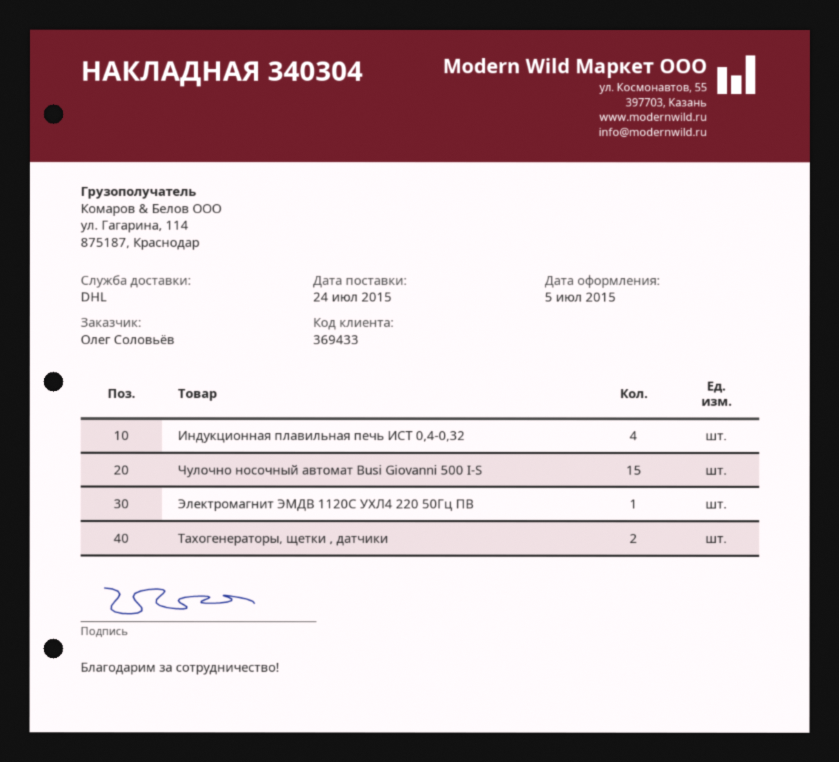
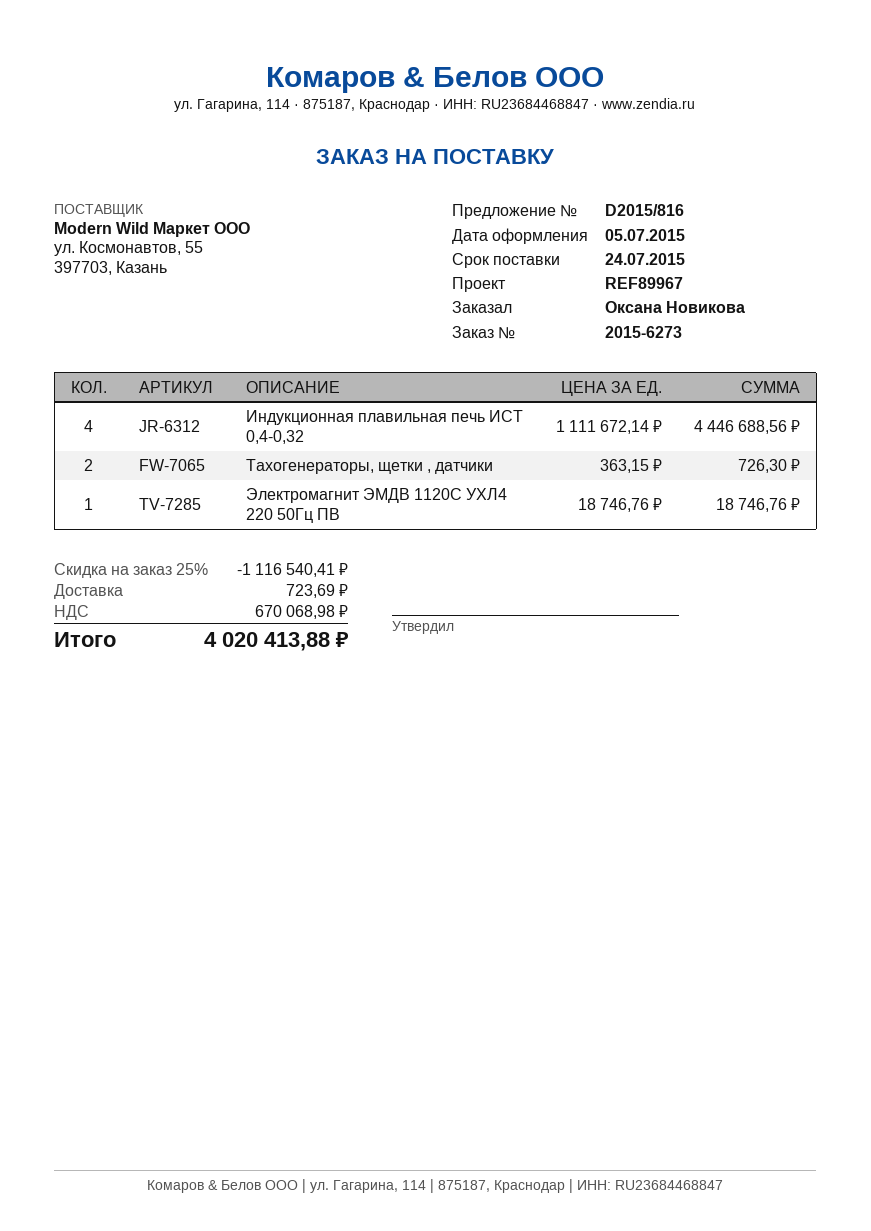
ordered by: Олег Соловьёв -> Оксана Новикова
Чулочно носочный автомат Busi Giovanni 500 I-S: 15 -> none

